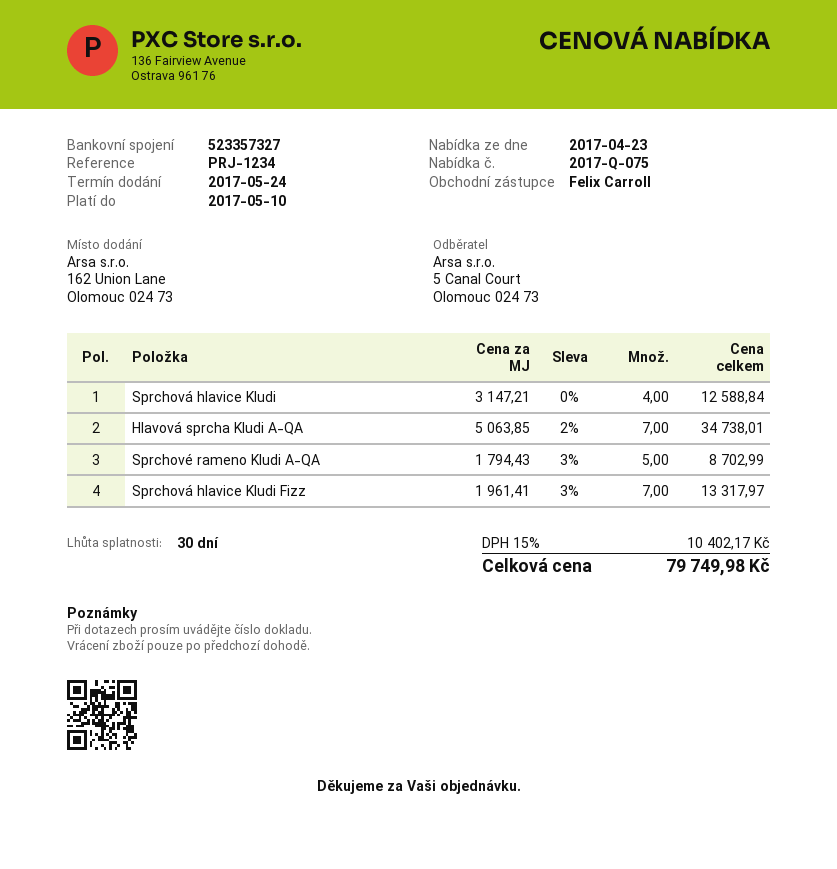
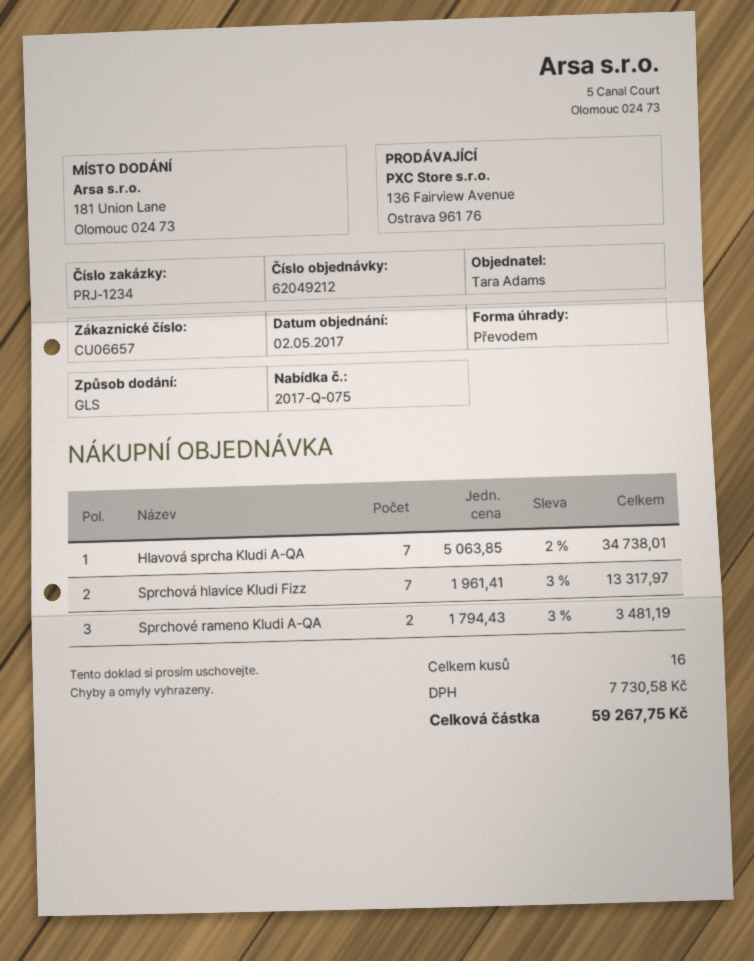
ship to: 162 Union Lane, Olomouc 024 73 -> 181 Union Lane, Olomouc 024 73
Sprchová hlavice Kludi: 4 x 3147.21 = 12588.84 -> none
Sprchové rameno Kludi A-QA: 5 x 1794.43 - 3% = 8702.99 -> 2 x 1794.43 - 3% = 3481.19
tax: 10402.17 -> 7730.58
total: 79749.98 -> 59267.75

